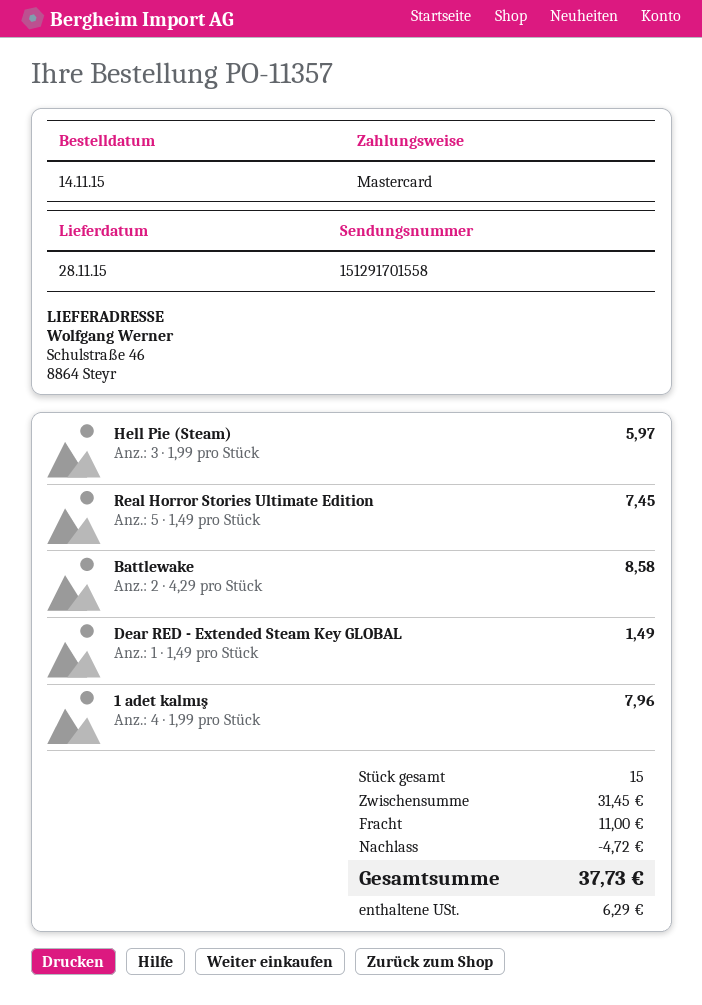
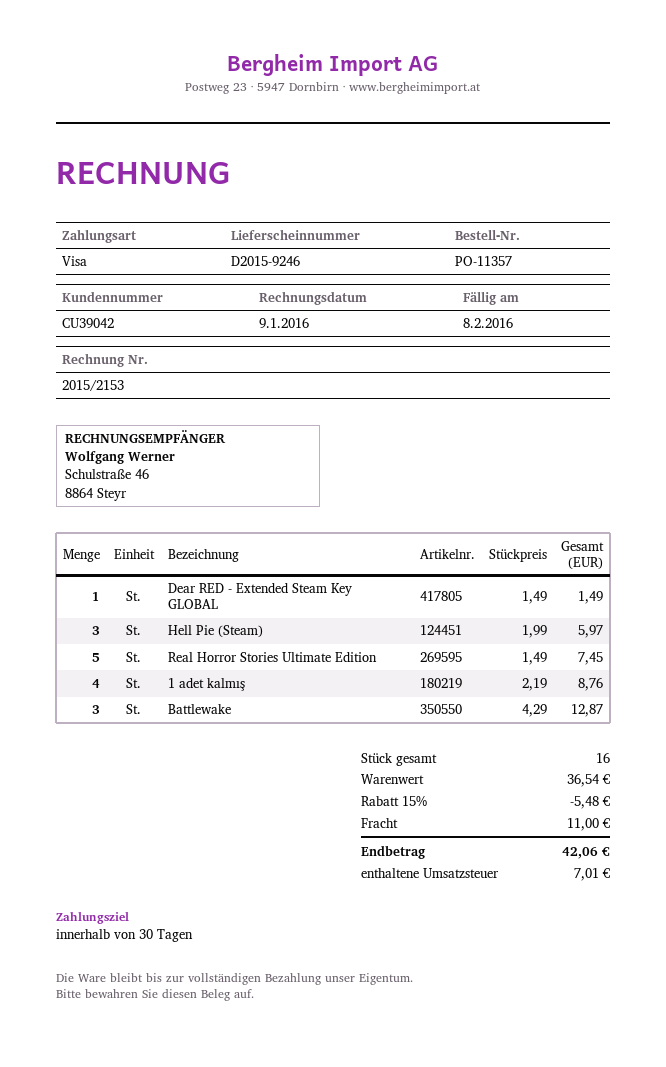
payment method: Mastercard -> Visa
Battlewake: 2 x 4.29 = 8.58 -> 3 x 4.29 = 12.87
1 adet kalmış: 4 x 1.99 = 7.96 -> 4 x 2.19 = 8.76
total quantity: 15 -> 16
subtotal: 31.45 -> 36.54
discount: 4.72 -> 5.48
tax: 6.29 -> 7.01
total: 37.73 -> 42.06

